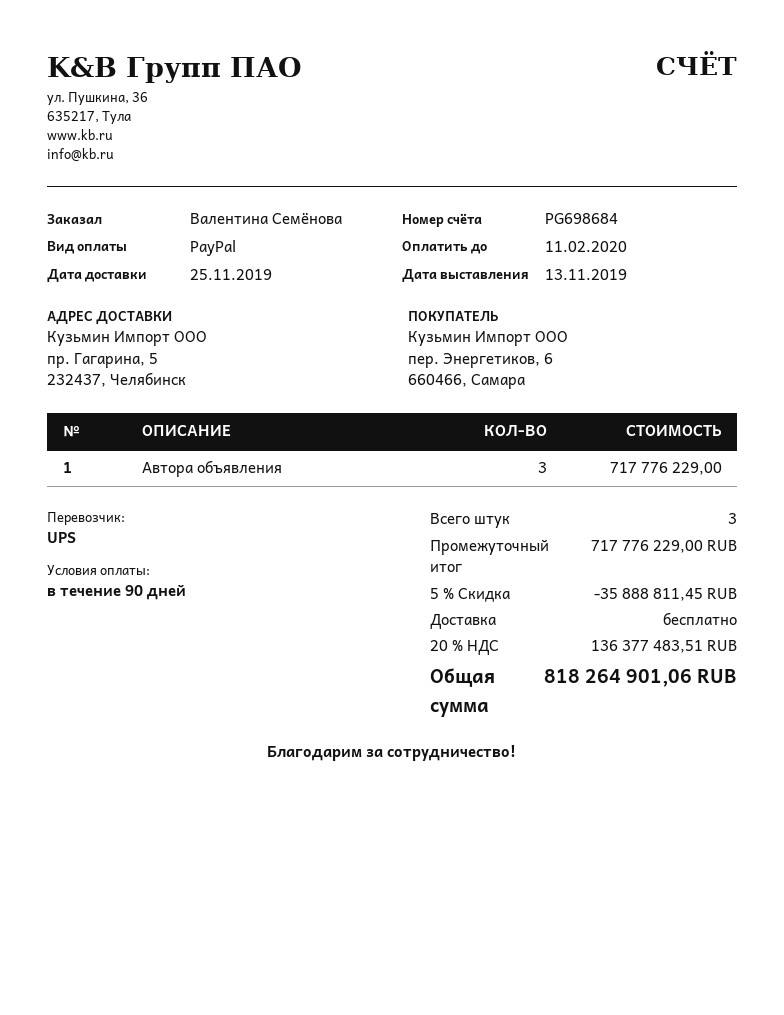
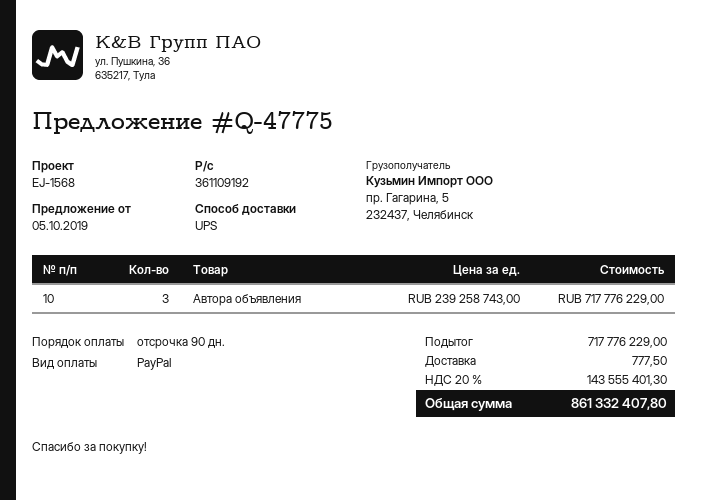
discount: 5% = 35888811.45 -> none
shipping: 0.00 -> 777.50
tax: 20% = 136377483.51 -> 20% = 143555401.30
total: 818264901.06 -> 861332407.80

